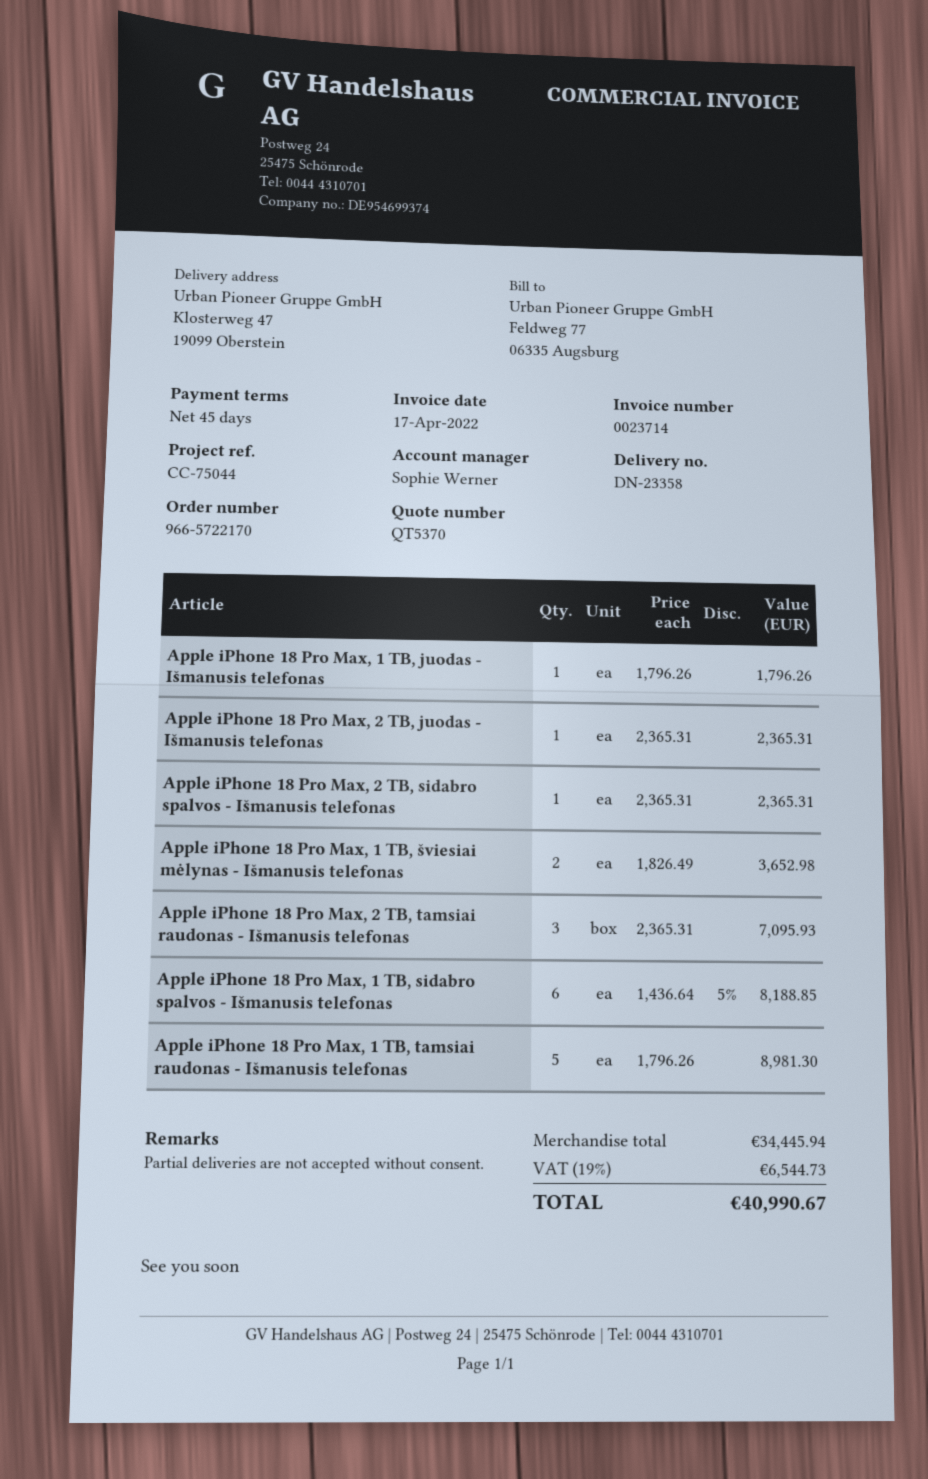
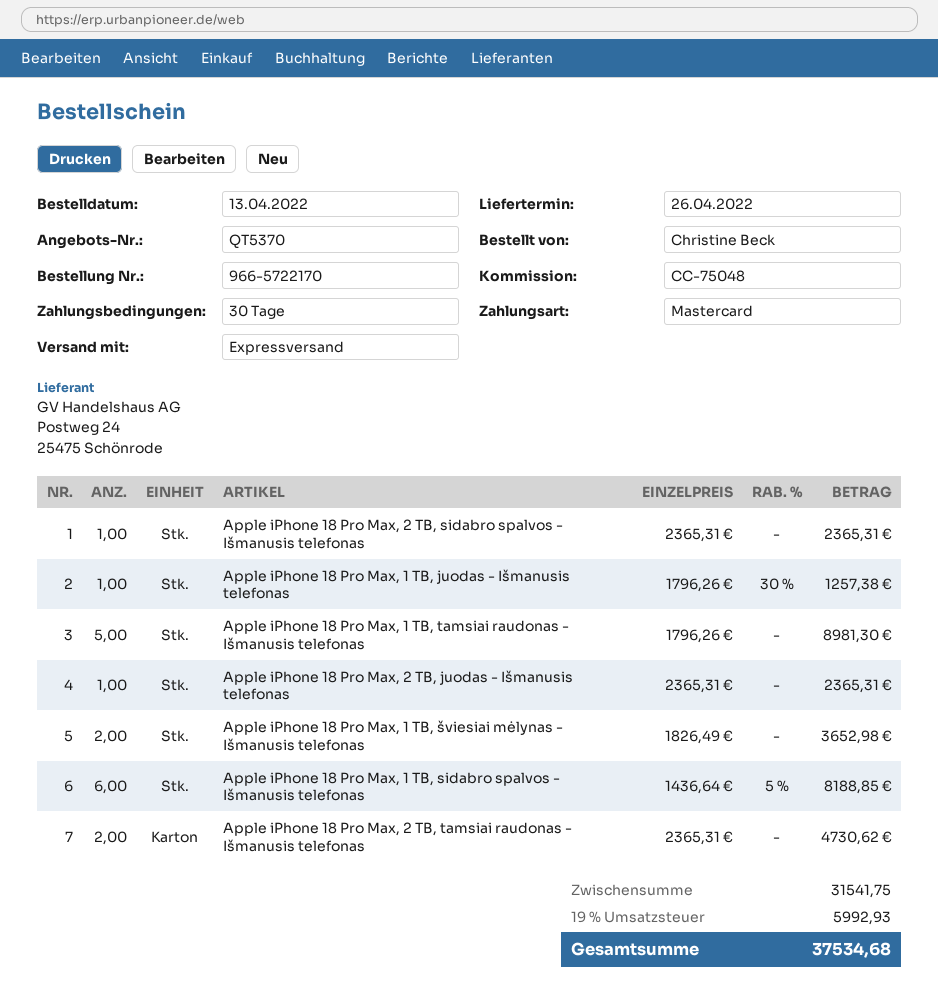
payment terms: 45 days -> 30 days
reference: CC-75044 -> CC-75048
Apple iPhone 18 Pro Max, 1 TB, juodas - Išmanusis telefonas: 1 x 1796.26 = 1796.26 -> 1 x 1796.26 - 30% = 1257.38
Apple iPhone 18 Pro Max, 2 TB, tamsiai raudonas - Išmanusis telefonas: 3 x 2365.31 = 7095.93 -> 2 x 2365.31 = 4730.62
subtotal: 34445.94 -> 31541.75
tax: 19% = 6544.73 -> 19% = 5992.93
total: 40990.67 -> 37534.68

